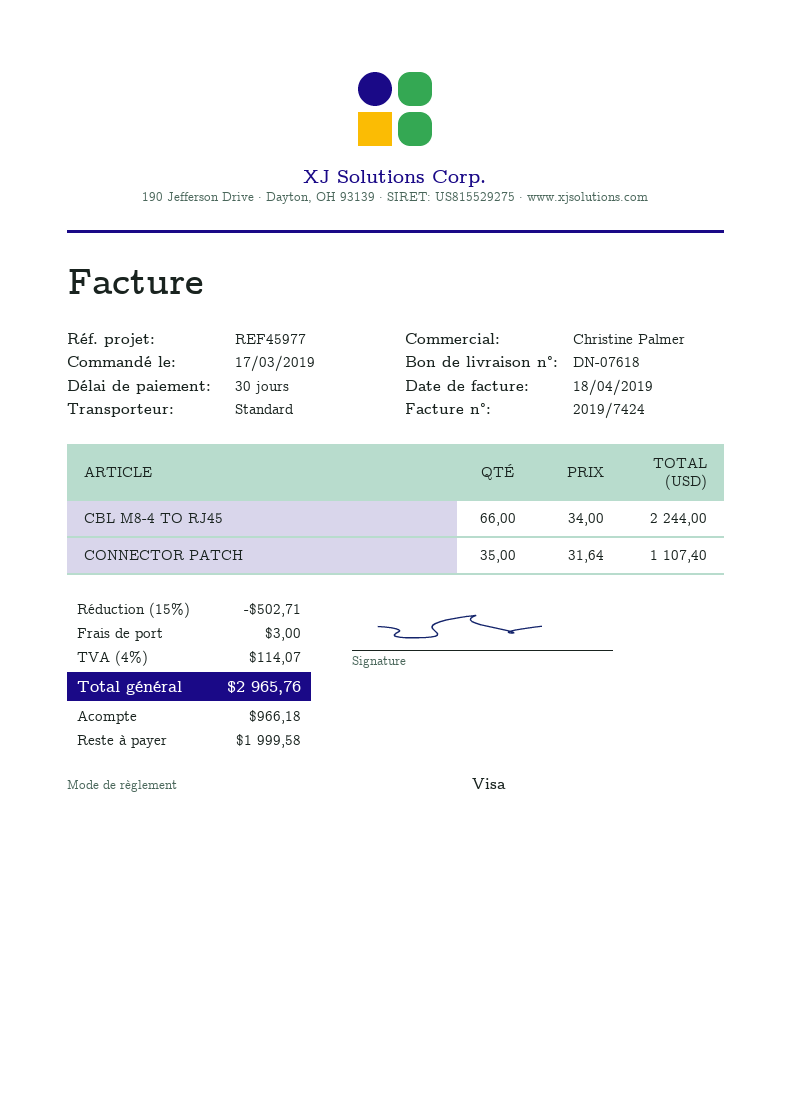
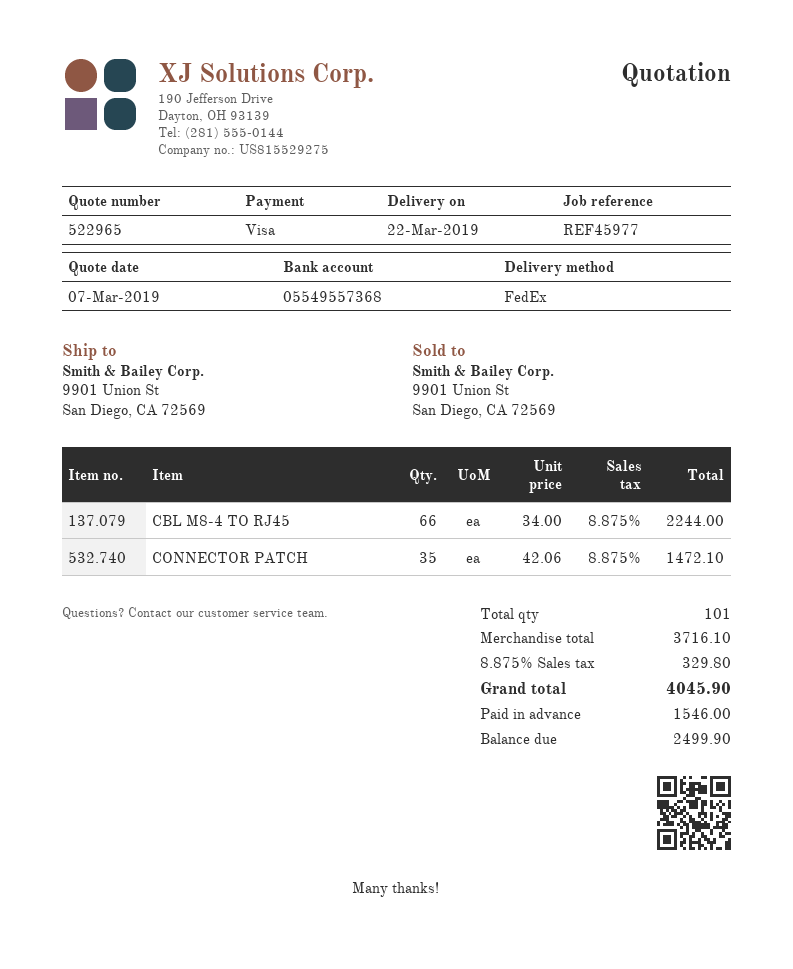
shipping method: standard -> FedEx
CONNECTOR PATCH: 35 x 31.64 = 1107.40 -> 35 x 42.06 = 1472.10
discount: 15% = 502.71 -> none
shipping: 3.00 -> none
tax: 4% = 114.07 -> 8.875% = 329.80
total: 2965.76 -> 4045.90
deposit: 966.18 -> 1546.00
balance: 1999.58 -> 2499.90

